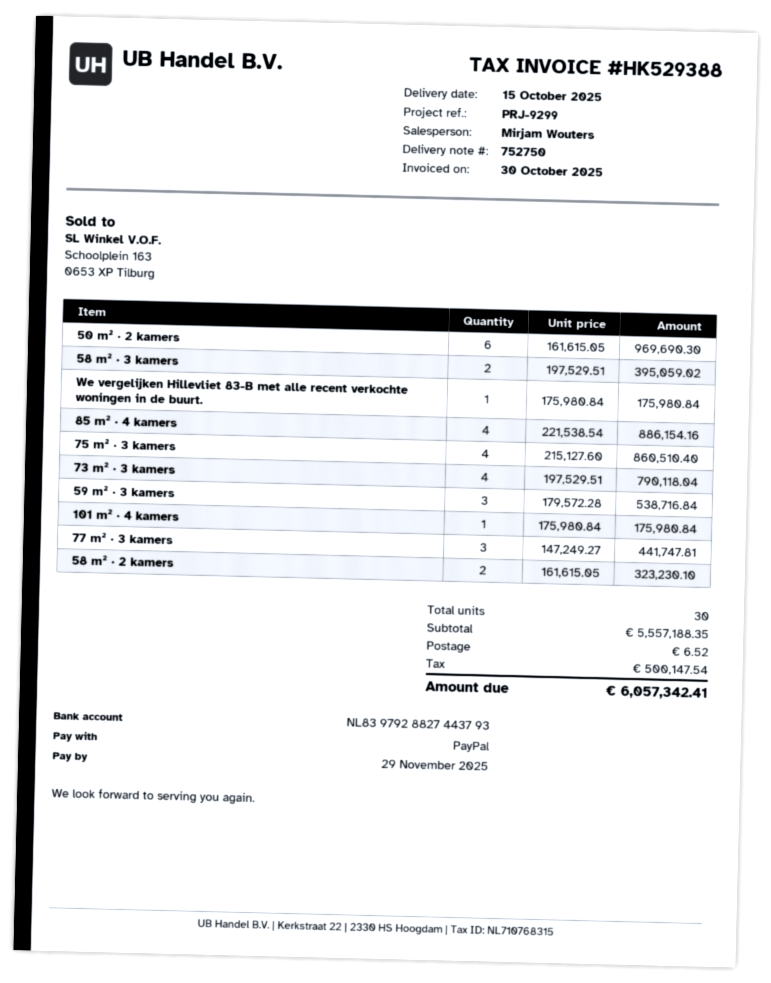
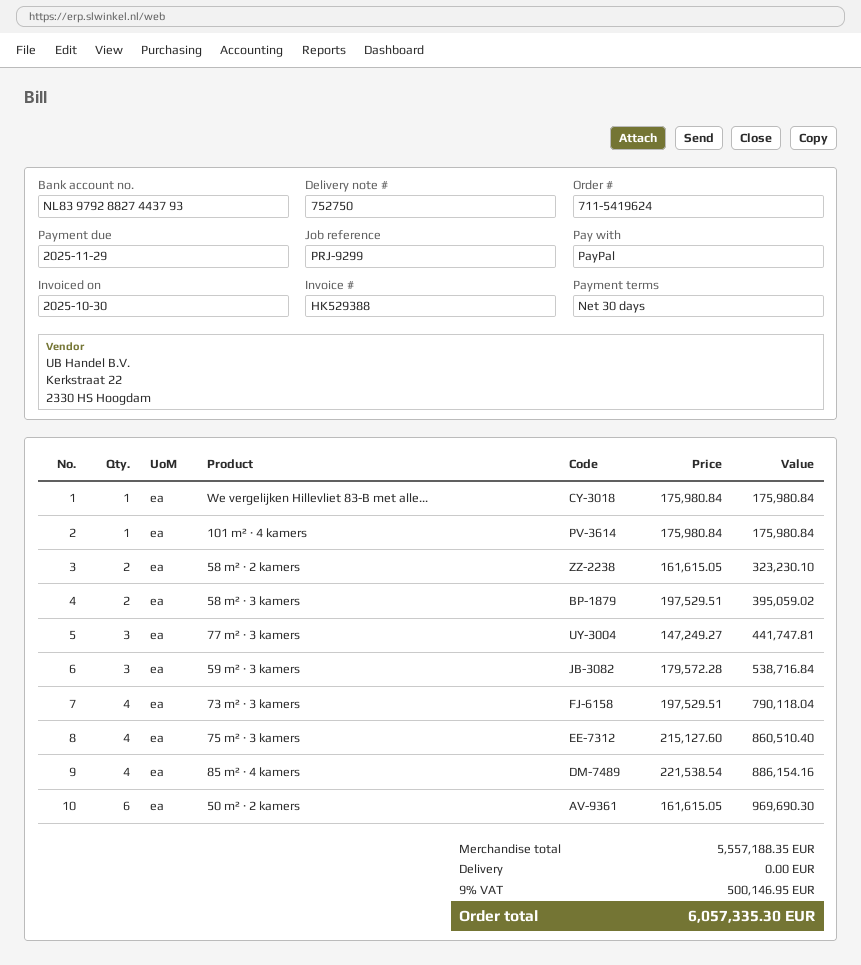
shipping: 6.52 -> 0.00
tax: 500147.54 -> 500146.95
total: 6057342.41 -> 6057335.30

